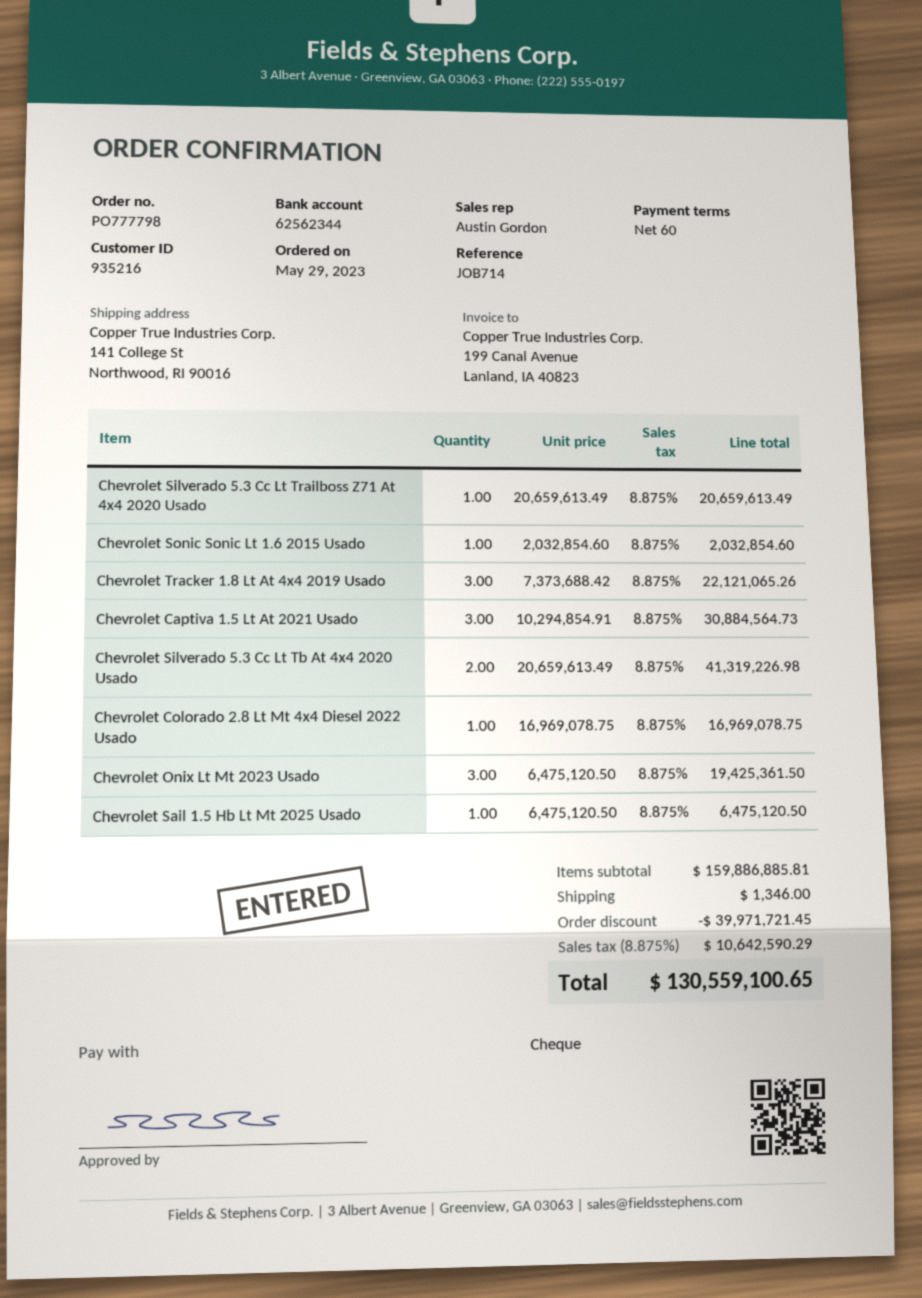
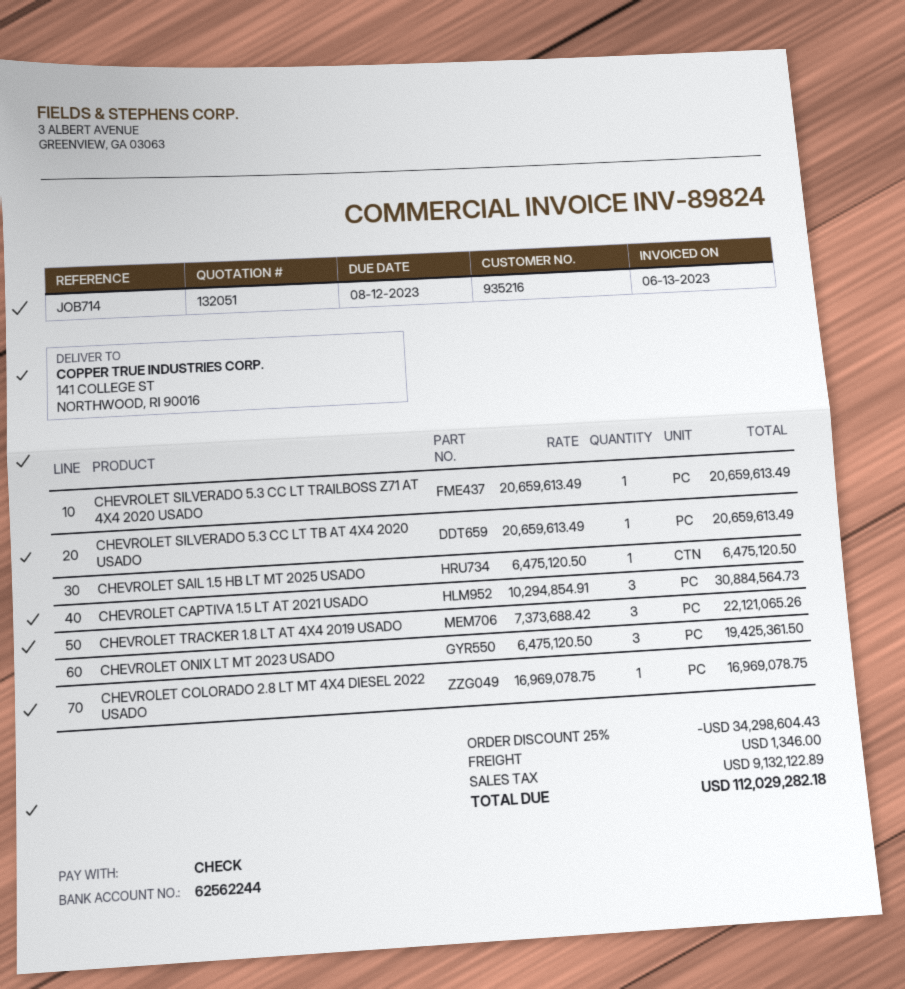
bank account: 62562344 -> 62562244
Chevrolet Sonic Sonic Lt 1.6 2015 Usado: 1 x 2032854.60 = 2032854.60 -> none
Chevrolet Silverado 5.3 Cc Lt Tb At 4x4 2020 Usado: 2 x 20659613.49 = 41319226.98 -> 1 x 20659613.49 = 20659613.49
discount: 39971721.45 -> 34298604.43
tax: 10642590.29 -> 9132122.89
total: 130559100.65 -> 112029282.18

